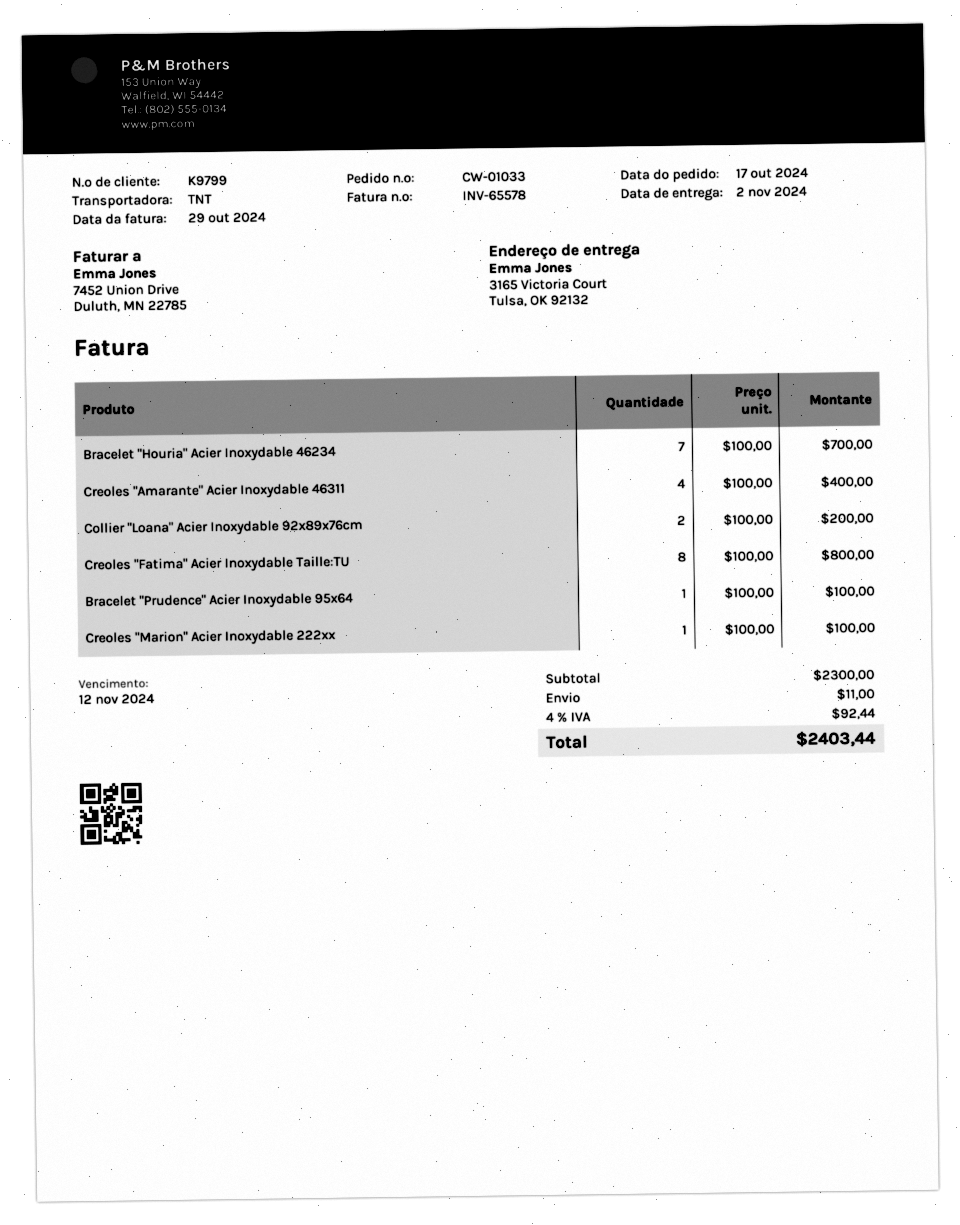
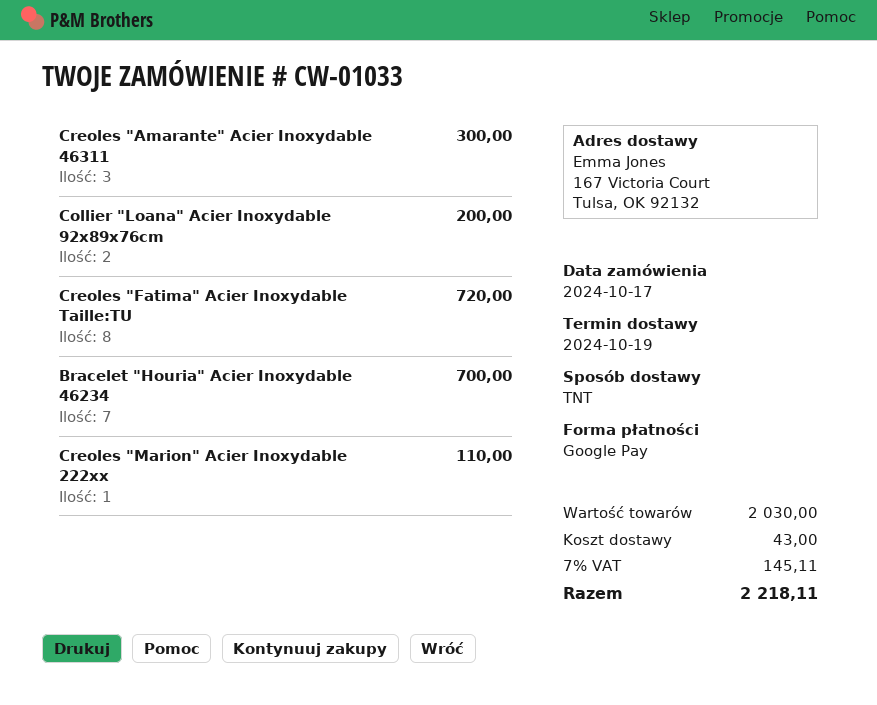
delivery date: 2024-11-02 -> 2024-10-19
ship to: 3165 Victoria Court, Tulsa, OK 92132 -> 167 Victoria Court, Tulsa, OK 92132
Creoles "Amarante" Acier Inoxydable 46311: 4 for 400.00 -> 3 for 300.00
Creoles "Fatima" Acier Inoxydable Taille:TU: 8 for 800.00 -> 8 for 720.00
Bracelet "Prudence" Acier Inoxydable 95x64: 1 for 100.00 -> none
Creoles "Marion" Acier Inoxydable 222xx: 1 for 100.00 -> 1 for 110.00
subtotal: 2300.00 -> 2030.00
shipping: 11.00 -> 43.00
tax: 4% = 92.44 -> 7% = 145.11
total: 2403.44 -> 2218.11

